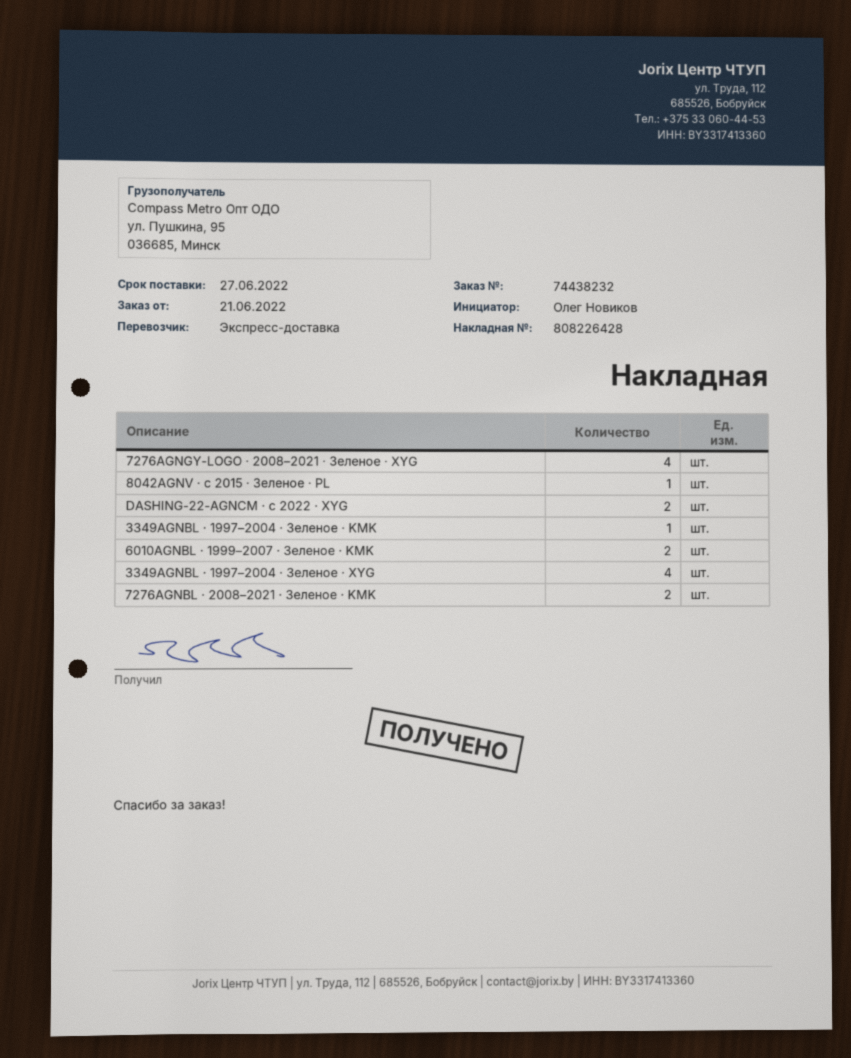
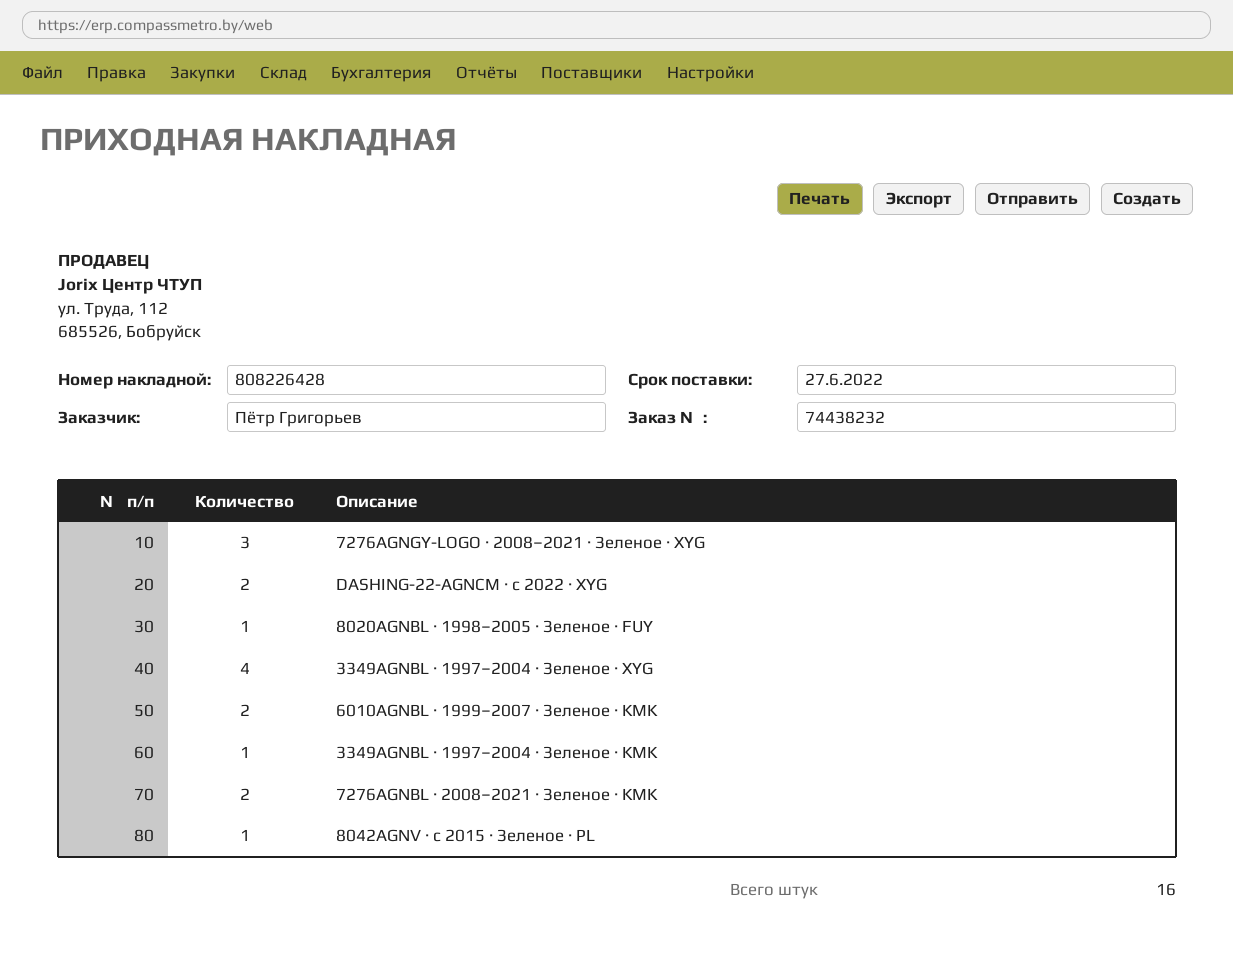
ordered by: Олег Новиков -> Пётр Григорьев
7276AGNGY-LOGO · 2008–2021 · Зеленое · XYG: 4 -> 3
8020AGNBL · 1998–2005 · Зеленое · FUY: none -> 1

